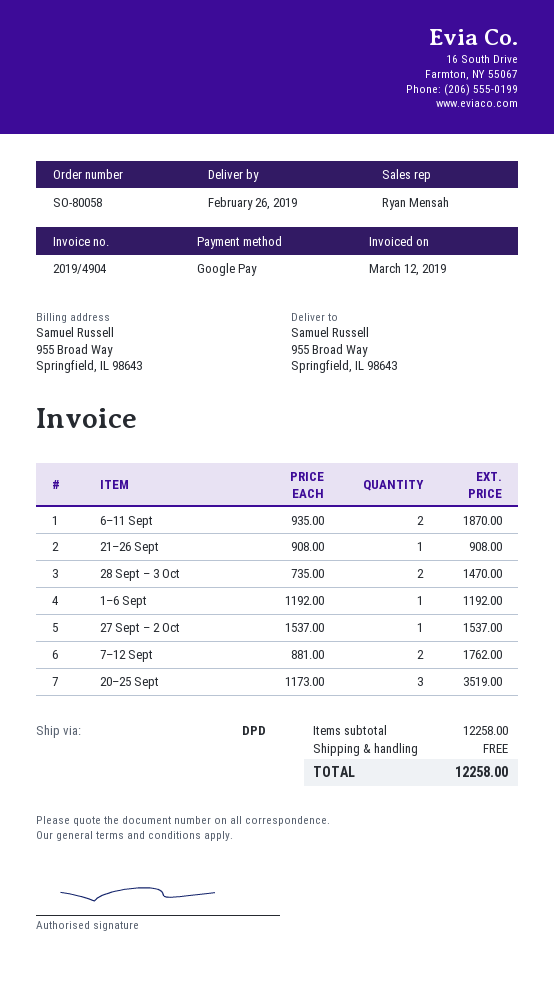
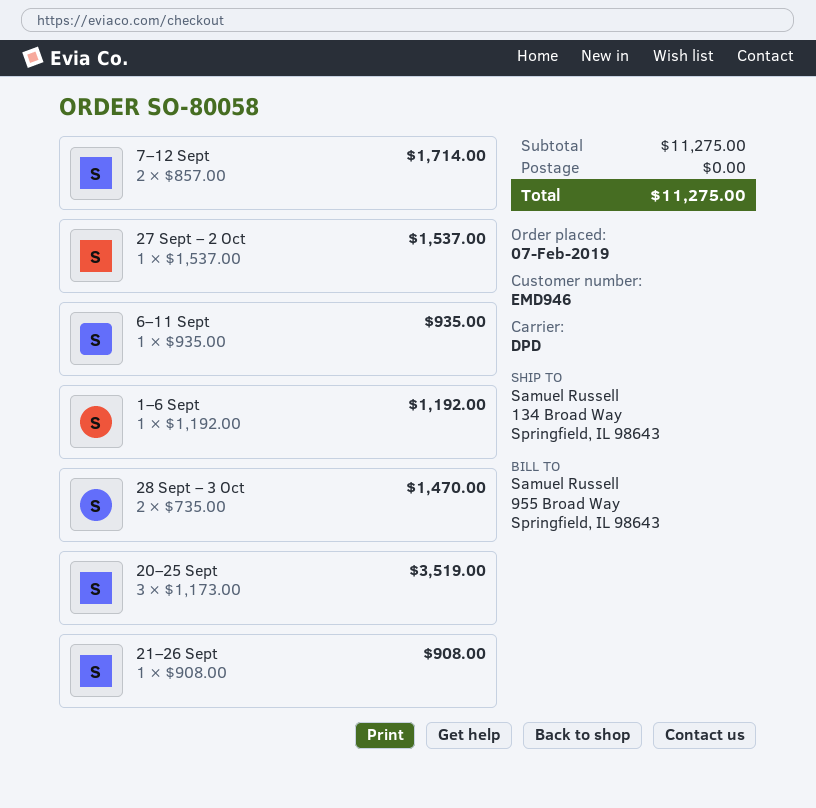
ship to: 955 Broad Way, Springfield, IL 98643 -> 134 Broad Way, Springfield, IL 98643
6–11 Sept: 2 x 935.00 = 1870.00 -> 1 x 935.00 = 935.00
7–12 Sept: 2 x 881.00 = 1762.00 -> 2 x 857.00 = 1714.00
subtotal: 12258.00 -> 11275.00
total: 12258.00 -> 11275.00

